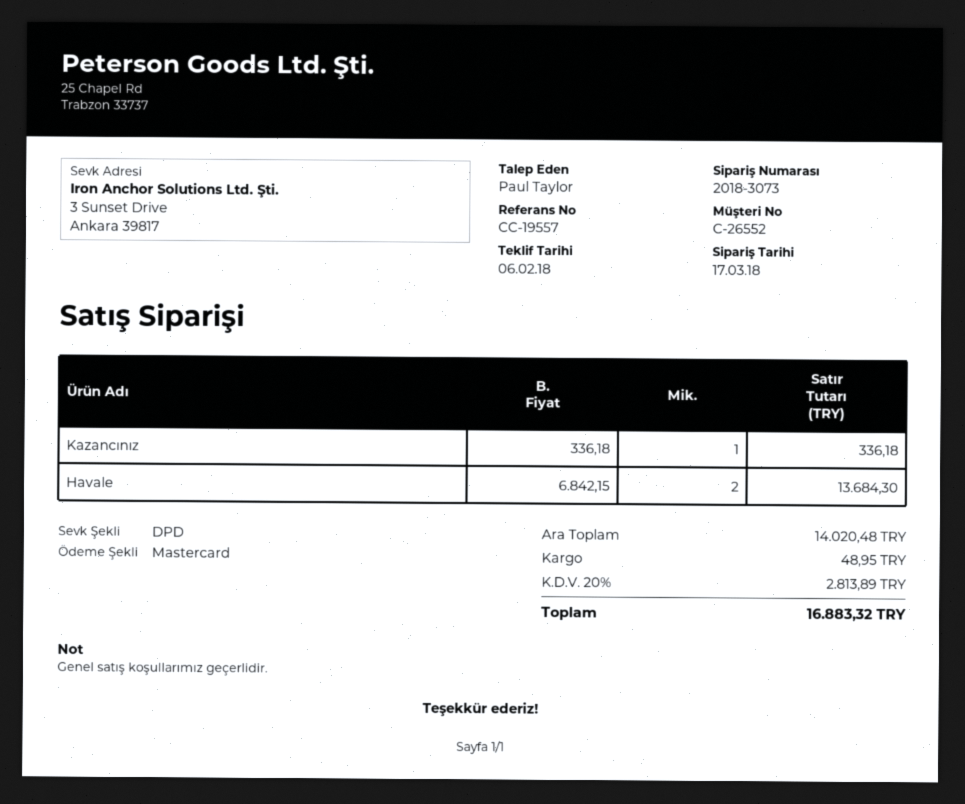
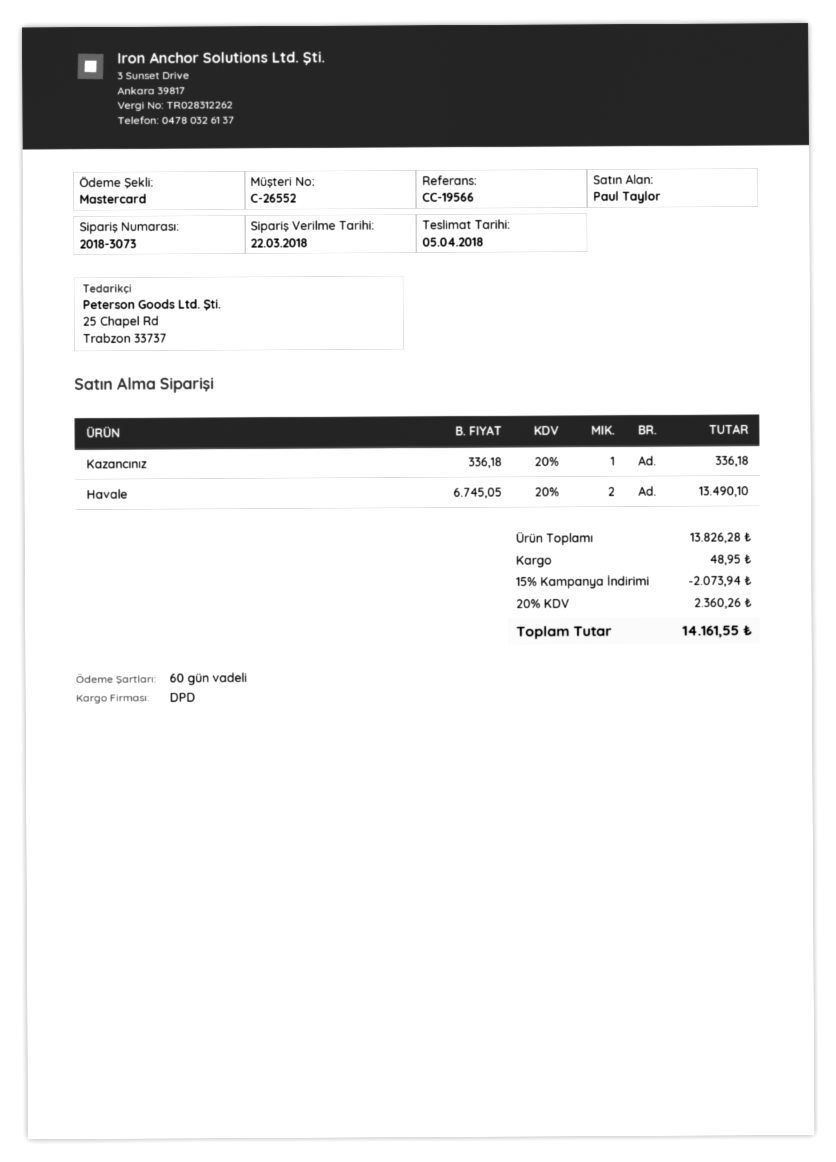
order date: 2018-03-17 -> 2018-03-22
reference: CC-19557 -> CC-19566
Havale: 2 x 6842.15 = 13684.30 -> 2 x 6745.05 = 13490.10
subtotal: 14020.48 -> 13826.28
discount: none -> 15% = 2073.94
tax: 20% = 2813.89 -> 20% = 2360.26
total: 16883.32 -> 14161.55

